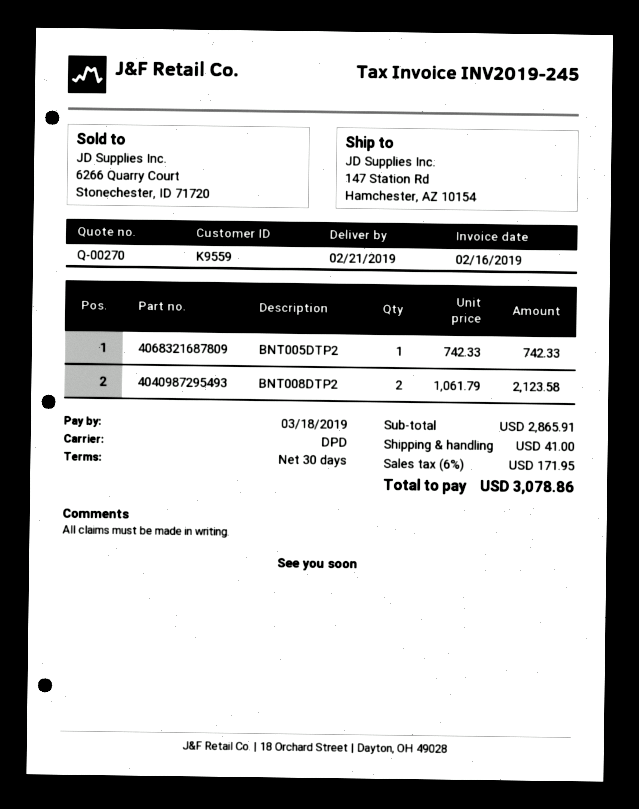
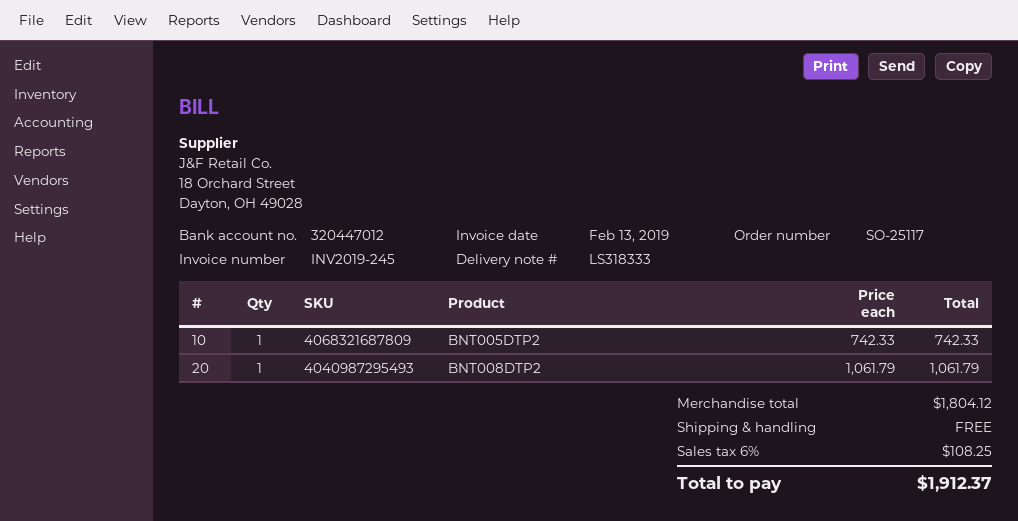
invoice date: 2019-02-16 -> 2019-02-13
BNT008DTP2: 2 x 1061.79 = 2123.58 -> 1 x 1061.79 = 1061.79
subtotal: 2865.91 -> 1804.12
shipping: 41.00 -> 0.00
tax: 6% = 171.95 -> 6% = 108.25
total: 3078.86 -> 1912.37

